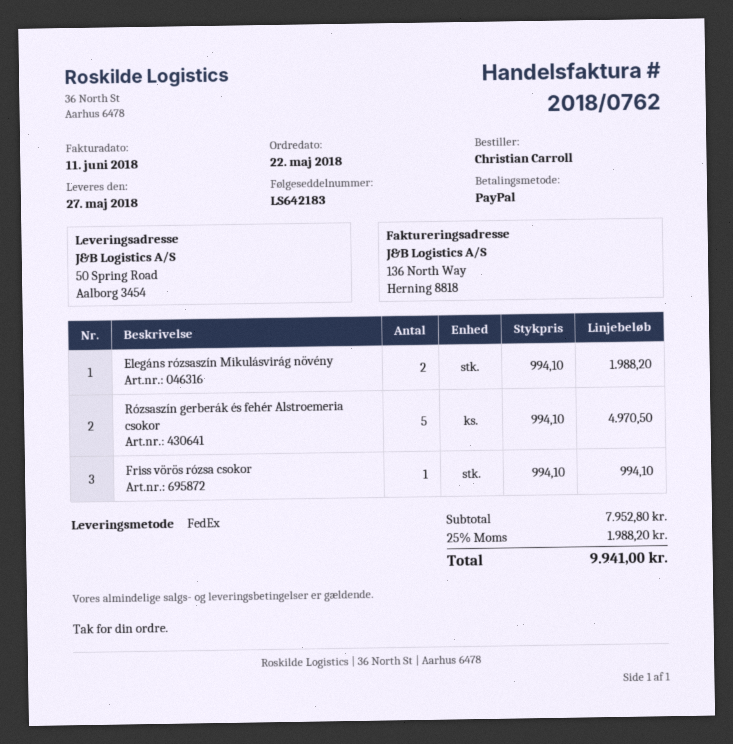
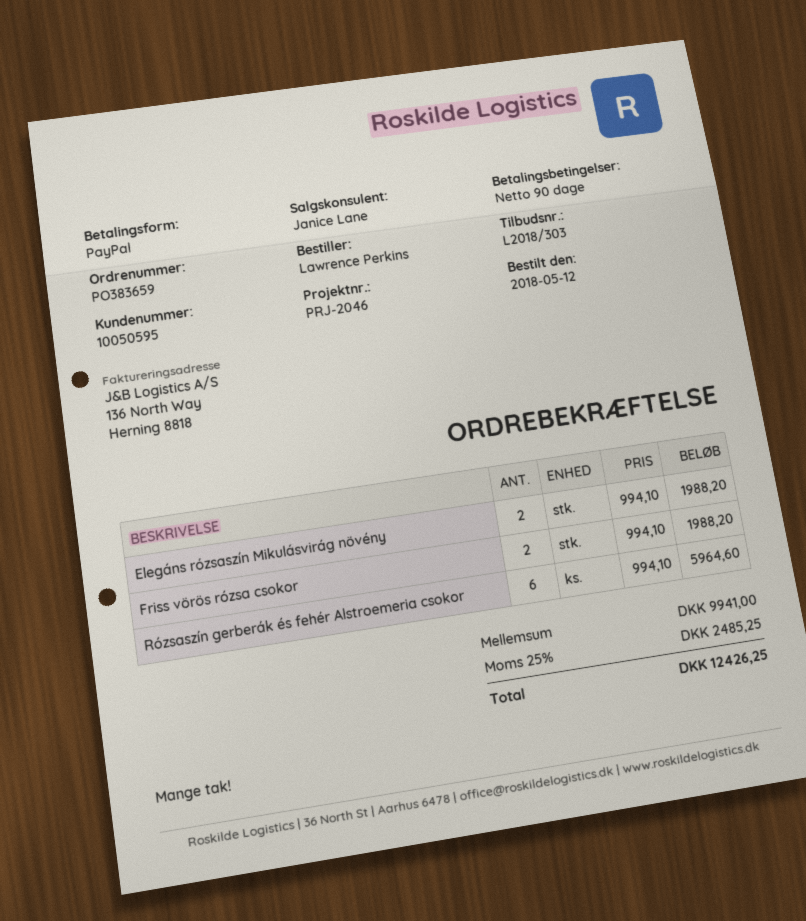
order date: 2018-05-22 -> 2018-05-12
ordered by: Christian Carroll -> Lawrence Perkins
Rózsaszín gerberák és fehér Alstroemeria csokor: 5 x 994.10 = 4970.50 -> 6 x 994.10 = 5964.60
Friss vörös rózsa csokor: 1 x 994.10 = 994.10 -> 2 x 994.10 = 1988.20
subtotal: 7952.80 -> 9941.00
tax: 25% = 1988.20 -> 25% = 2485.25
total: 9941.00 -> 12426.25

